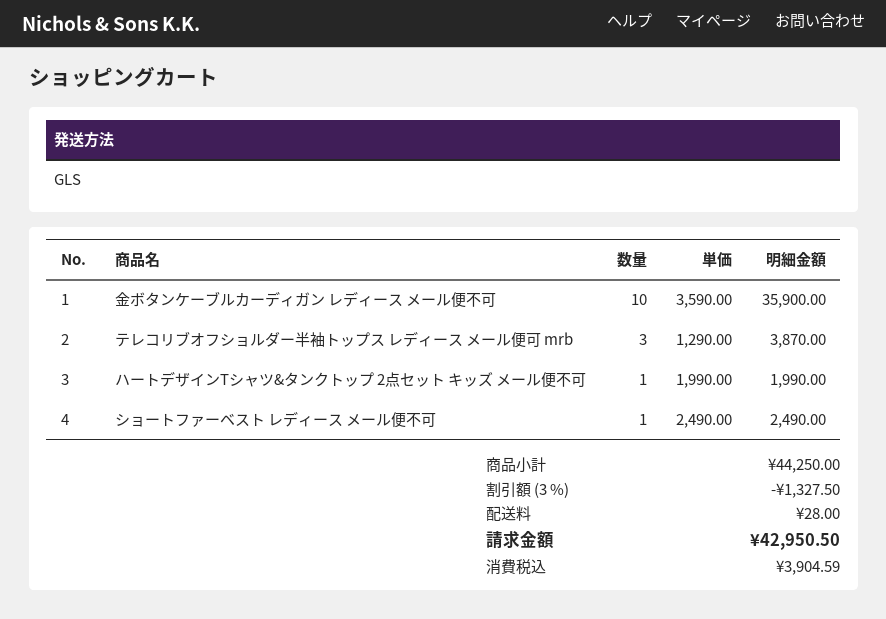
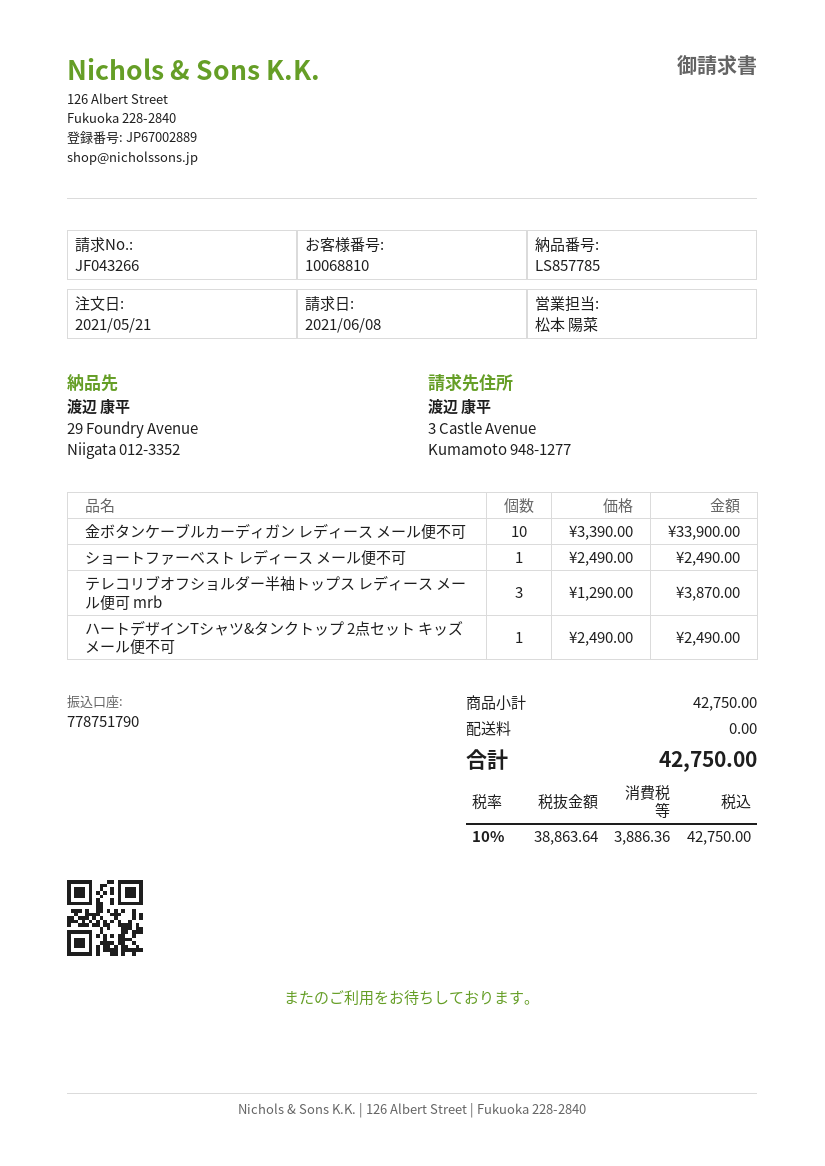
金ボタンケーブルカーディガン レディース メール便不可: 10 x 3590.00 = 35900.00 -> 10 x 3390.00 = 33900.00
ハートデザインTシャツ&タンクトップ 2点セット キッズ メール便不可: 1 x 1990.00 = 1990.00 -> 1 x 2490.00 = 2490.00
subtotal: 44250.00 -> 42750.00
discount: 3% = 1327.50 -> none
shipping: 28.00 -> 0.00
tax: 3904.59 -> 3886.36
total: 42950.50 -> 42750.00

